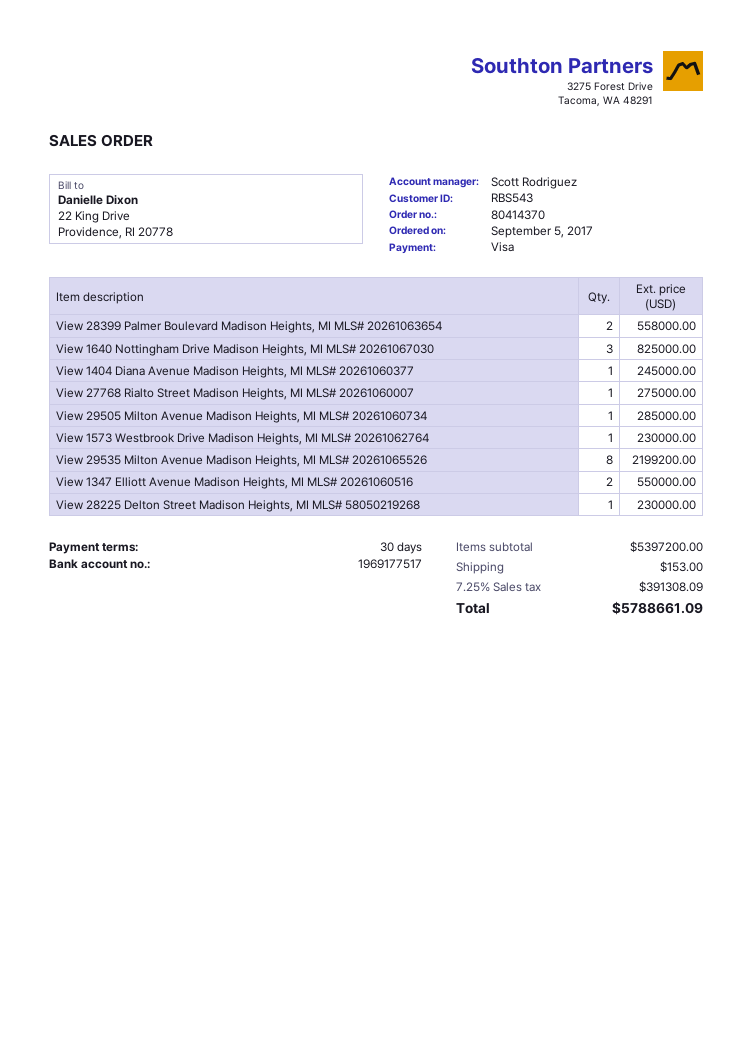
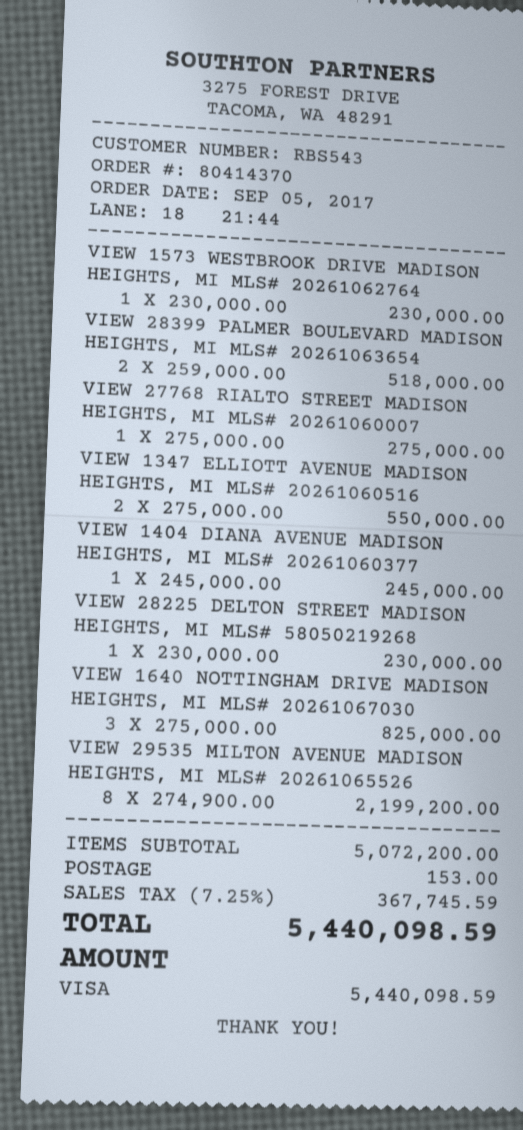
View 28399 Palmer Boulevard Madison Heights, MI MLS# 20261063654: 2 for 558000.00 -> 2 for 518000.00
View 29505 Milton Avenue Madison Heights, MI MLS# 20261060734: 1 for 285000.00 -> none
subtotal: 5397200.00 -> 5072200.00
tax: 7.25% = 391308.09 -> 7.25% = 367745.59
total: 5788661.09 -> 5440098.59

